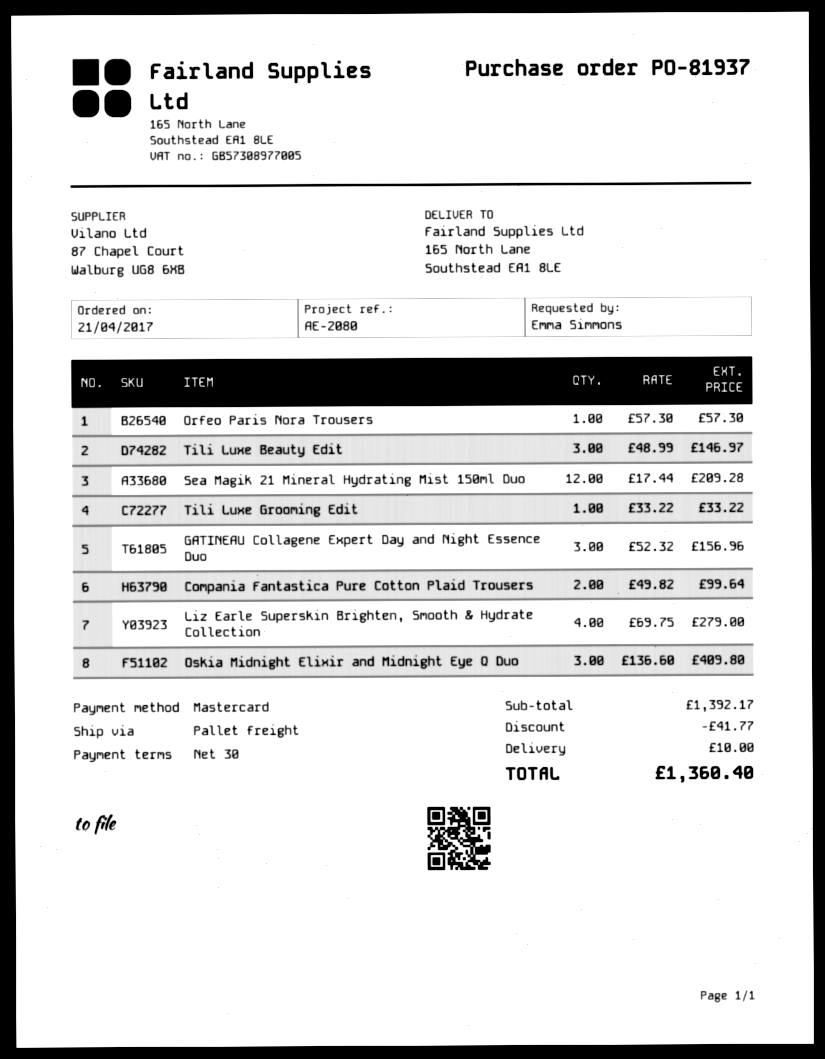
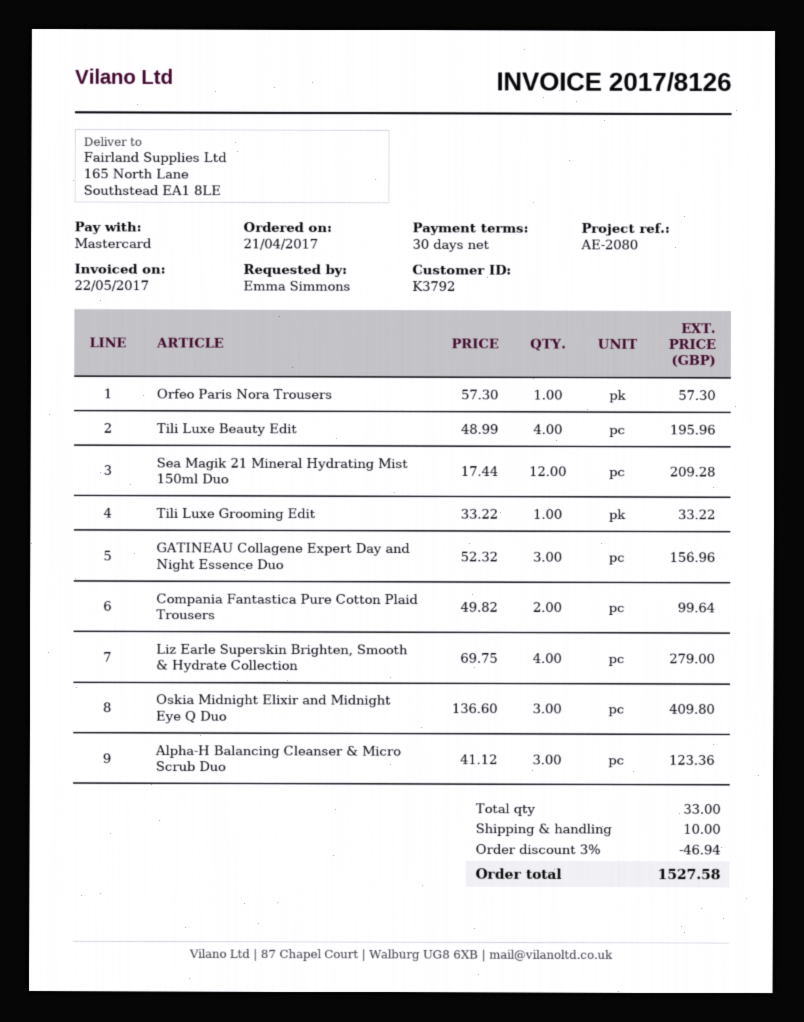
Tili Luxe Beauty Edit: 3 x 48.99 = 146.97 -> 4 x 48.99 = 195.96
Alpha-H Balancing Cleanser & Micro Scrub Duo: none -> 3 x 41.12 = 123.36
discount: 41.77 -> 46.94
total: 1360.40 -> 1527.58

